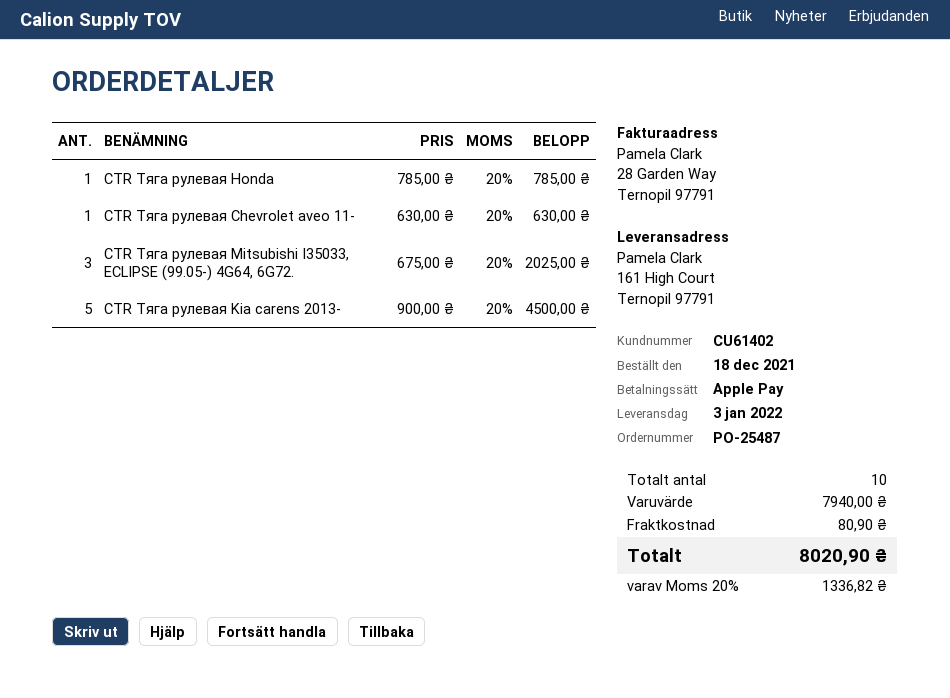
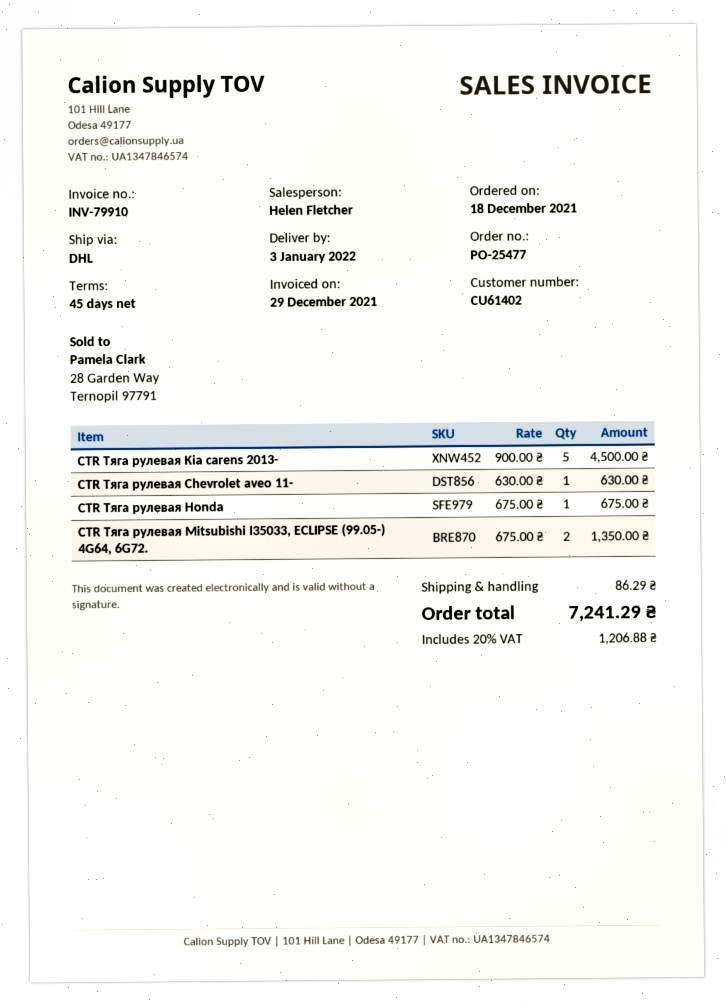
order number: PO-25487 -> PO-25477
CTR Тяга рулевая Honda: 1 x 785.00 = 785.00 -> 1 x 675.00 = 675.00
CTR Тяга рулевая Mitsubishi I35033, ECLIPSE (99.05-) 4G64, 6G72.: 3 x 675.00 = 2025.00 -> 2 x 675.00 = 1350.00
shipping: 80.90 -> 86.29
tax: 20% = 1336.82 -> 20% = 1206.88
total: 8020.90 -> 7241.29

